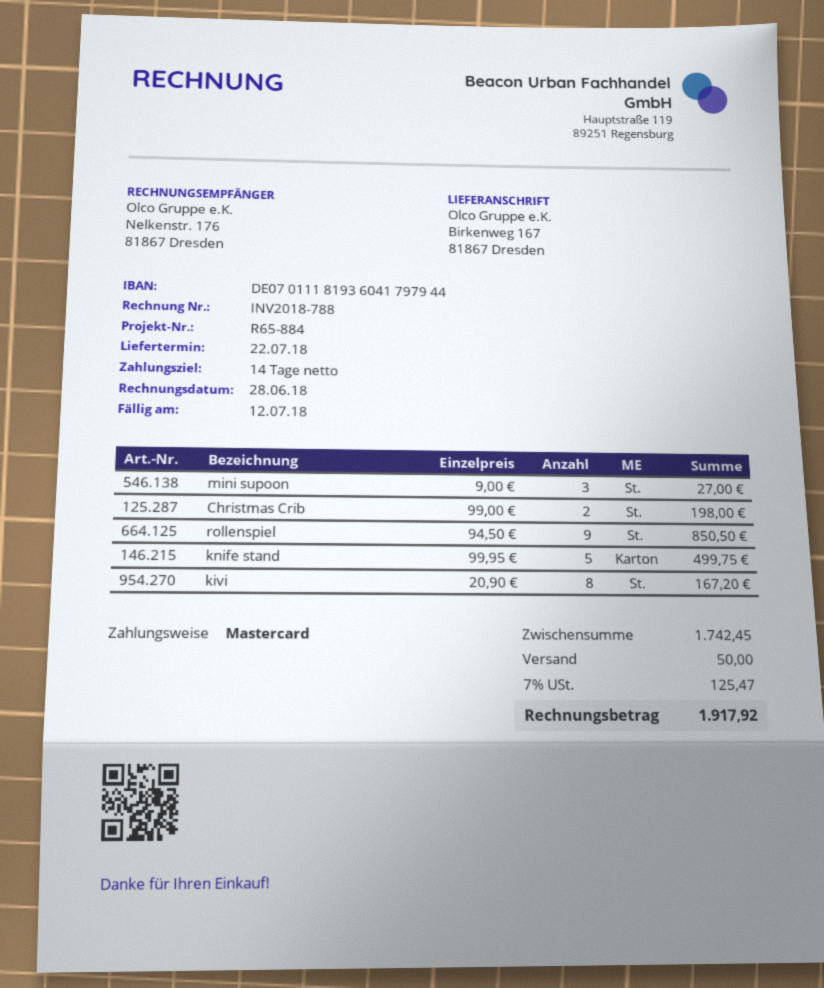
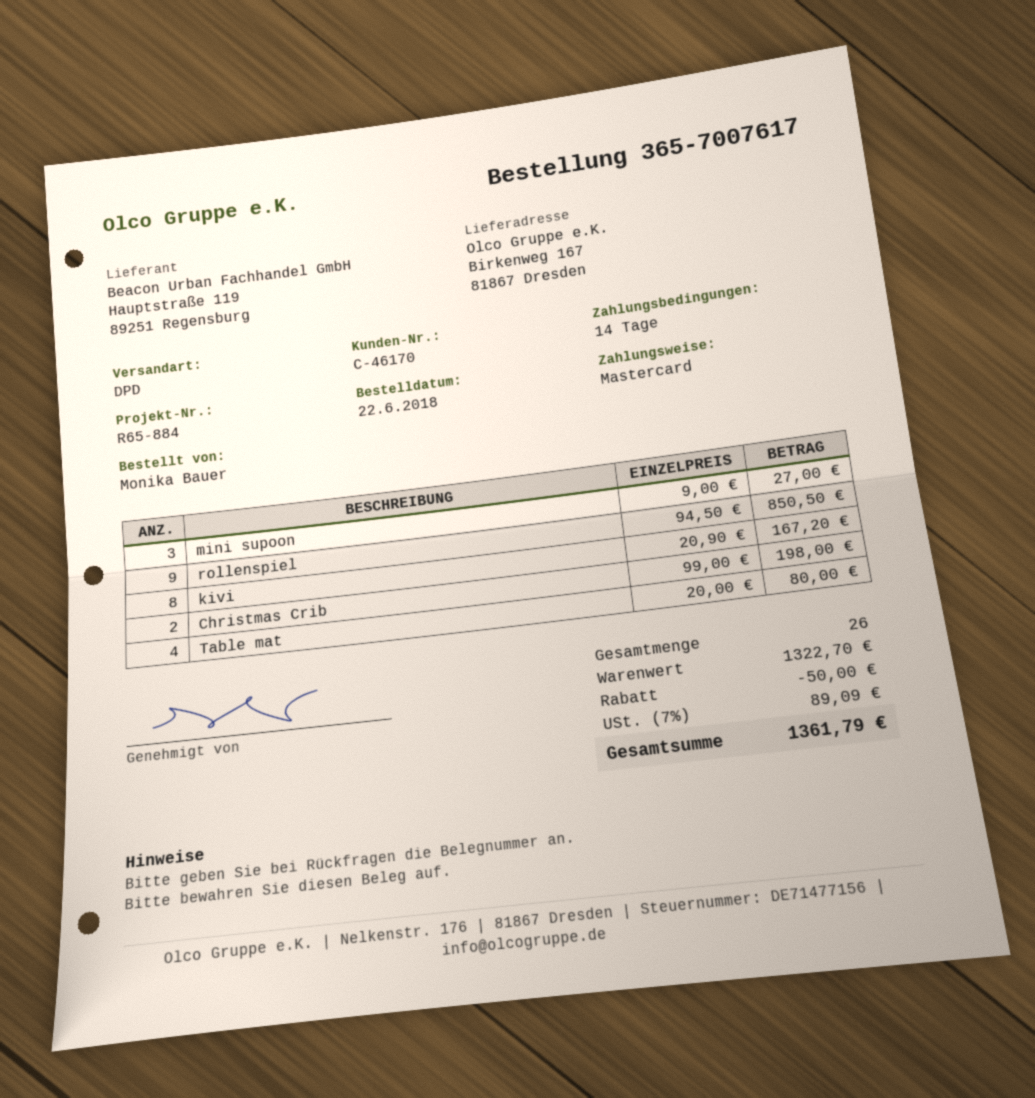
knife stand: 5 x 99.95 = 499.75 -> none
Table mat: none -> 4 x 20.00 = 80.00
subtotal: 1742.45 -> 1322.70
discount: none -> 50.00
shipping: 50.00 -> none
tax: 7% = 125.47 -> 7% = 89.09
total: 1917.92 -> 1361.79

